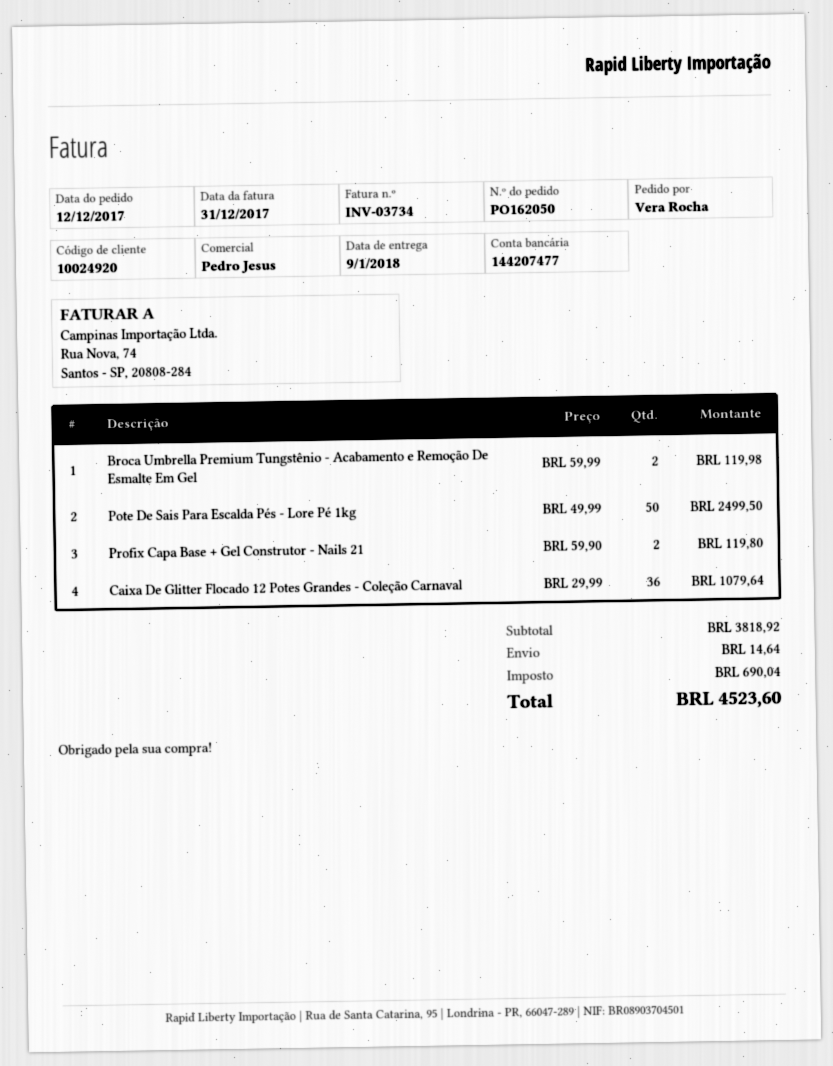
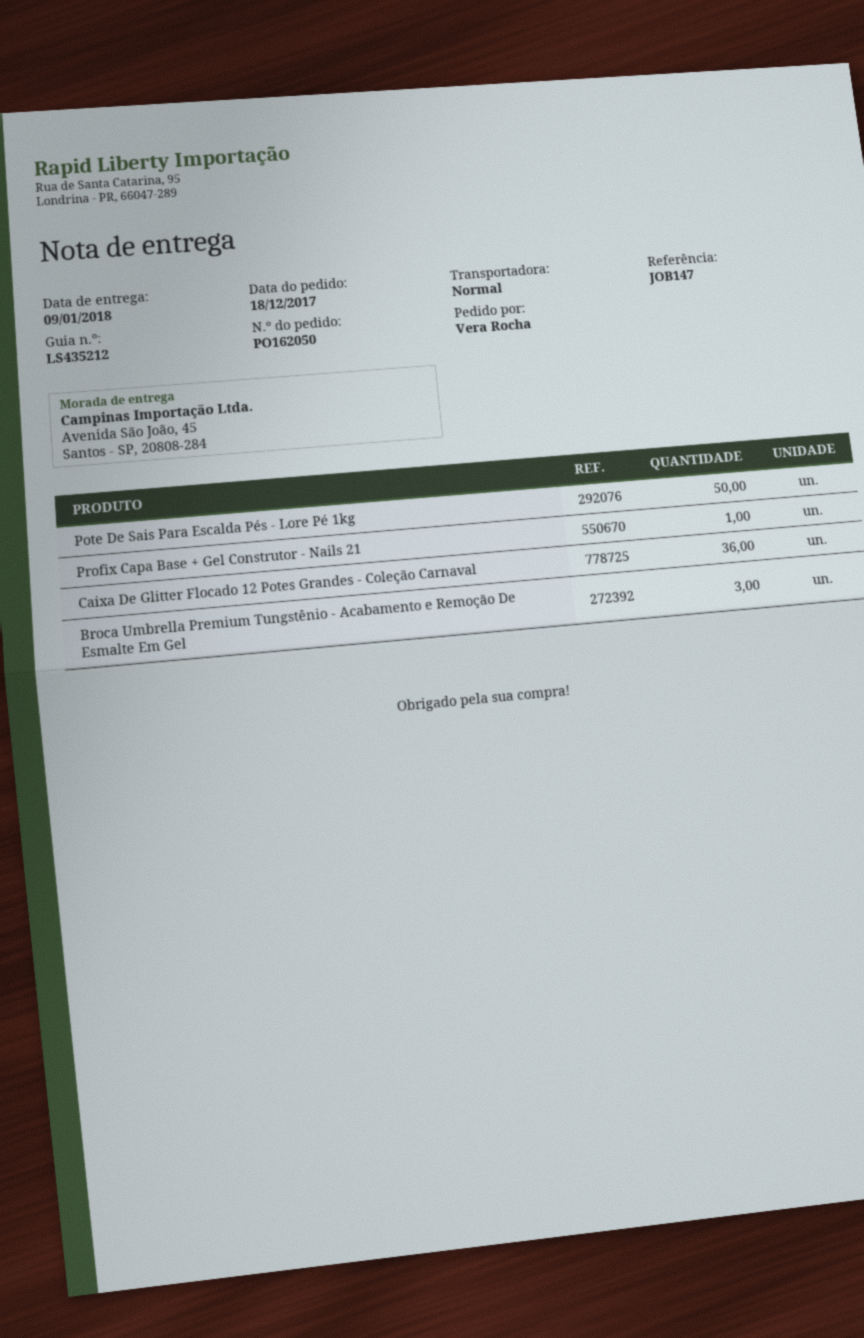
order date: 2017-12-12 -> 2017-12-18
Broca Umbrella Premium Tungstênio - Acabamento e Remoção De Esmalte Em Gel: 2 -> 3
Profix Capa Base + Gel Construtor - Nails 21: 2 -> 1

